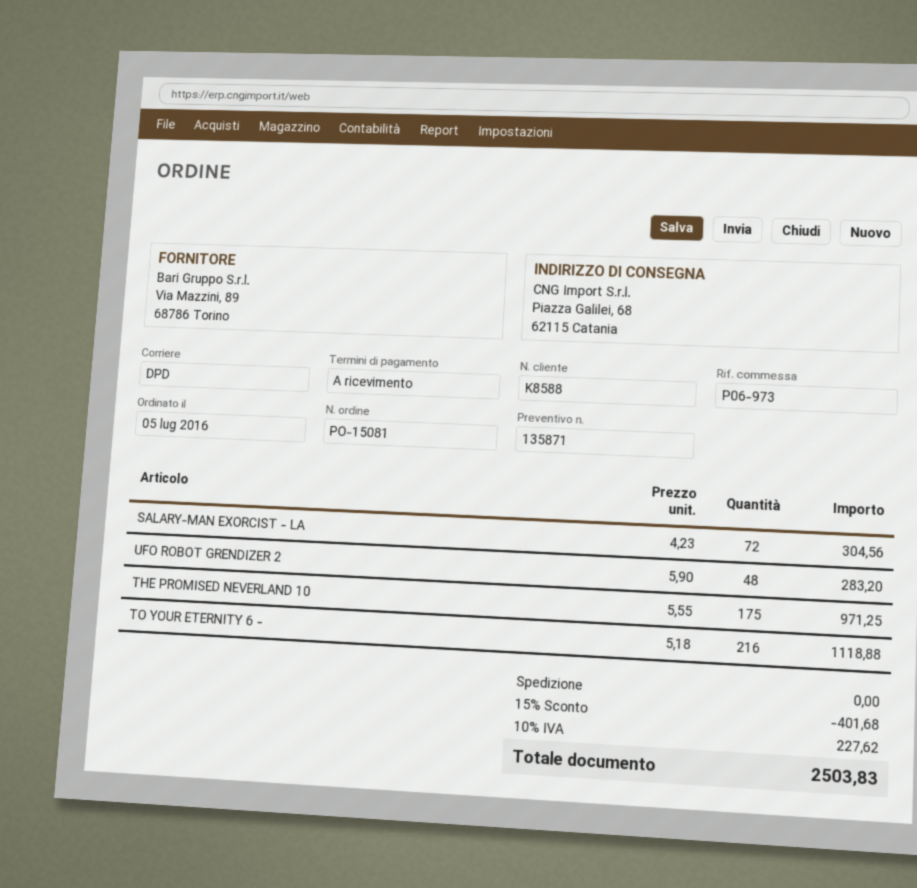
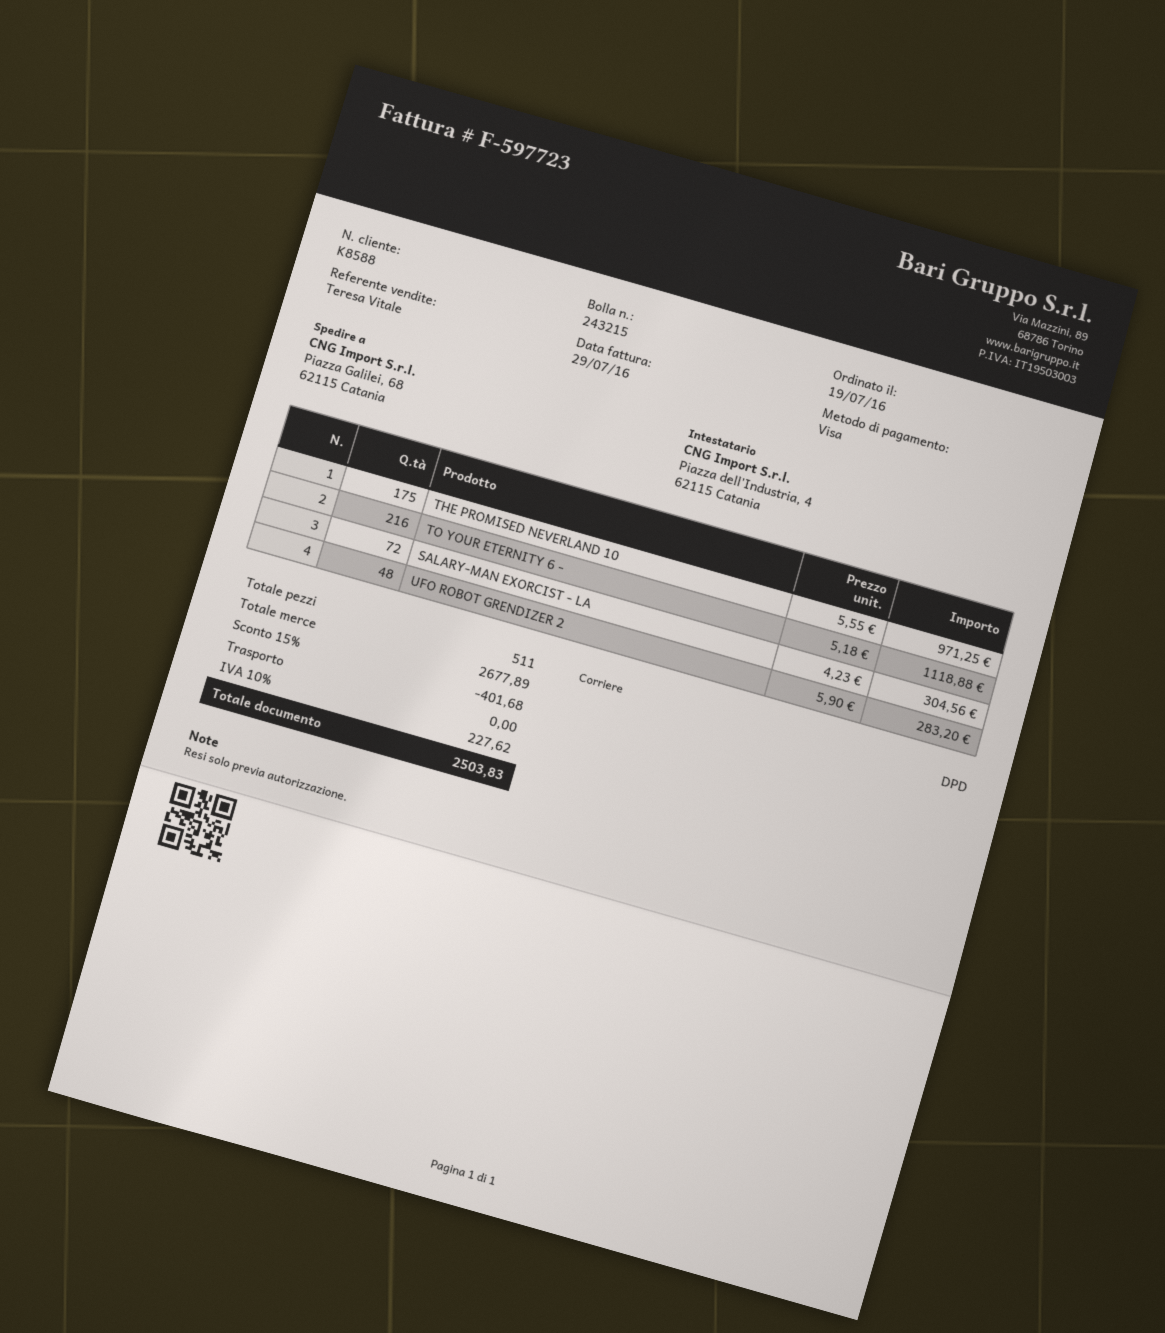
order date: 2016-07-05 -> 2016-07-19

